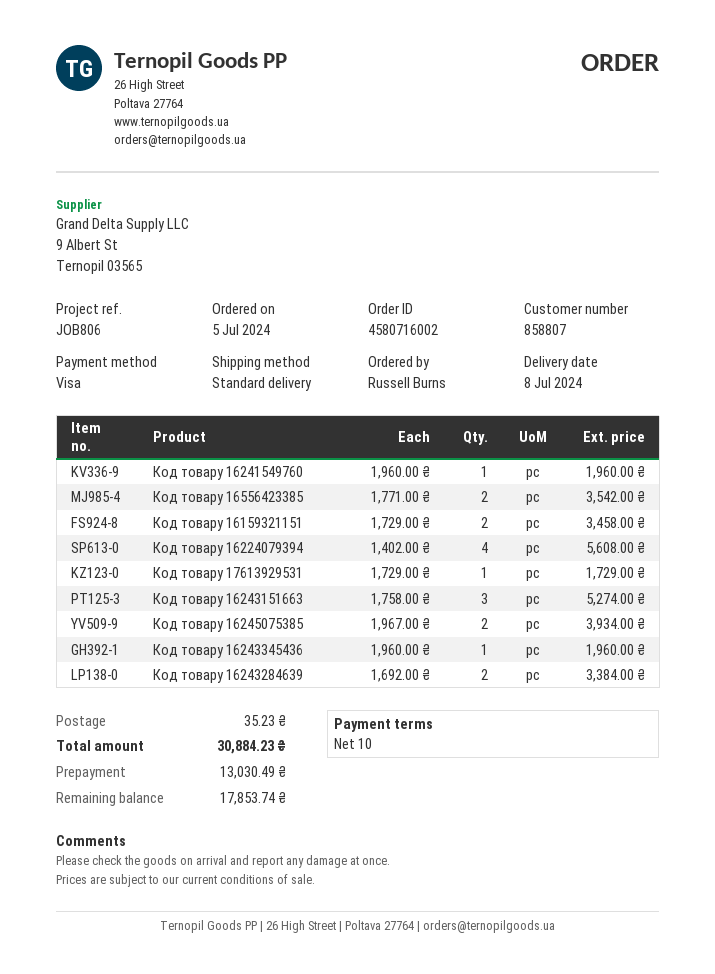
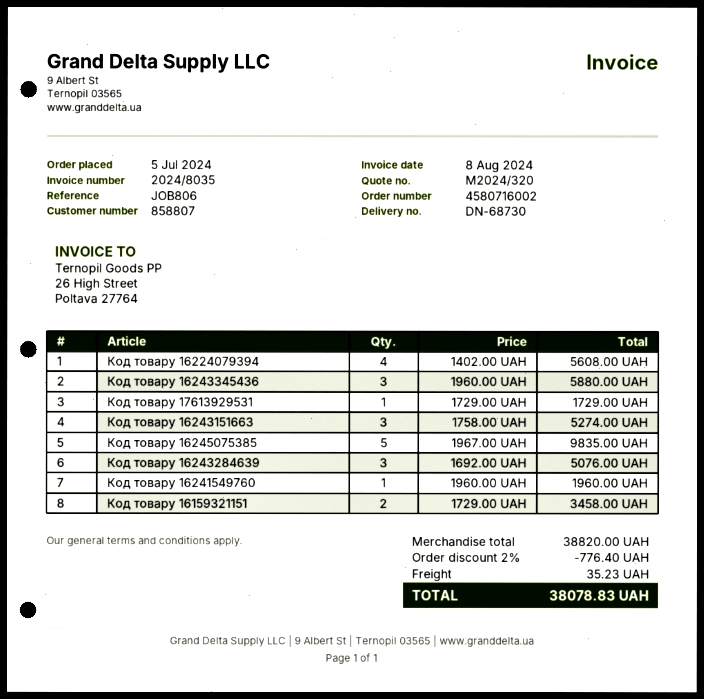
Код товару 16556423385: 2 x 1771.00 = 3542.00 -> none
Код товару 16245075385: 2 x 1967.00 = 3934.00 -> 5 x 1967.00 = 9835.00
Код товару 16243345436: 1 x 1960.00 = 1960.00 -> 3 x 1960.00 = 5880.00
Код товару 16243284639: 2 x 1692.00 = 3384.00 -> 3 x 1692.00 = 5076.00
discount: none -> 2% = 776.40
total: 30884.23 -> 38078.83

